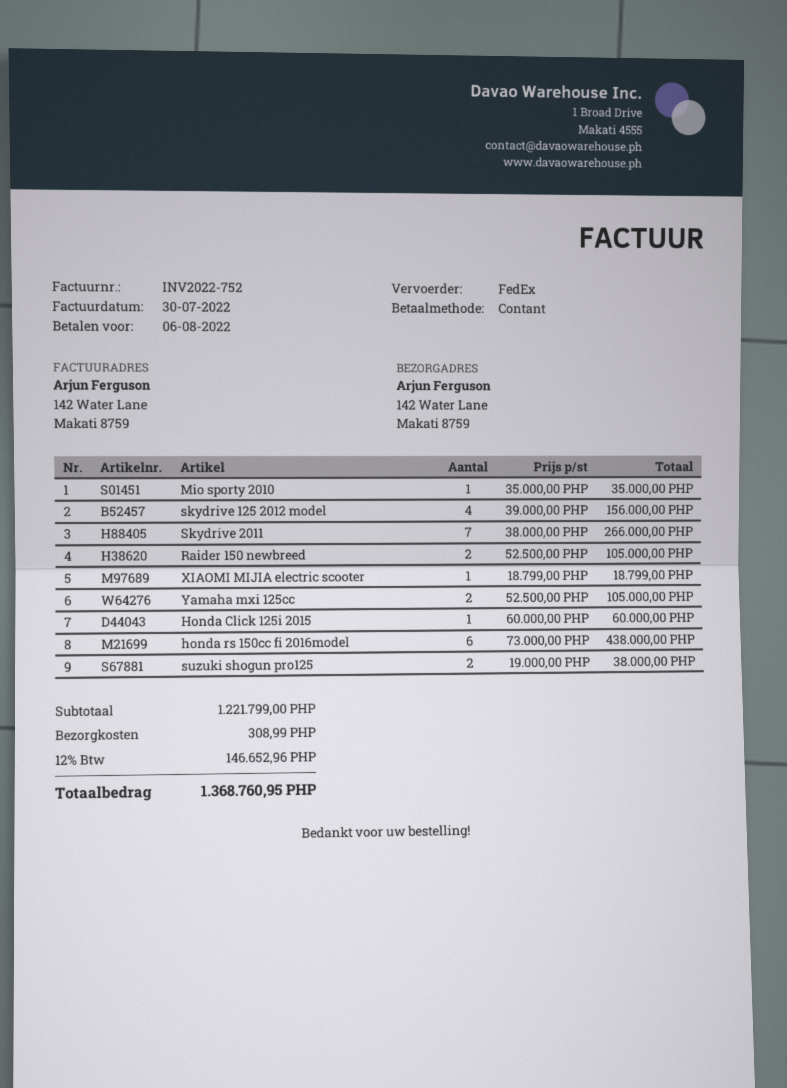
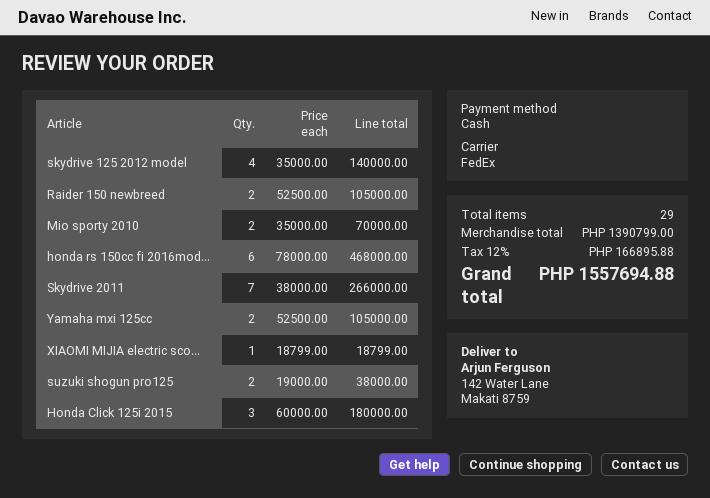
Mio sporty 2010: 1 x 35000.00 = 35000.00 -> 2 x 35000.00 = 70000.00
skydrive 125 2012 model: 4 x 39000.00 = 156000.00 -> 4 x 35000.00 = 140000.00
Honda Click 125i 2015: 1 x 60000.00 = 60000.00 -> 3 x 60000.00 = 180000.00
honda rs 150cc fi 2016model: 6 x 73000.00 = 438000.00 -> 6 x 78000.00 = 468000.00
subtotal: 1221799.00 -> 1390799.00
shipping: 308.99 -> none
tax: 12% = 146652.96 -> 12% = 166895.88
total: 1368760.95 -> 1557694.88

